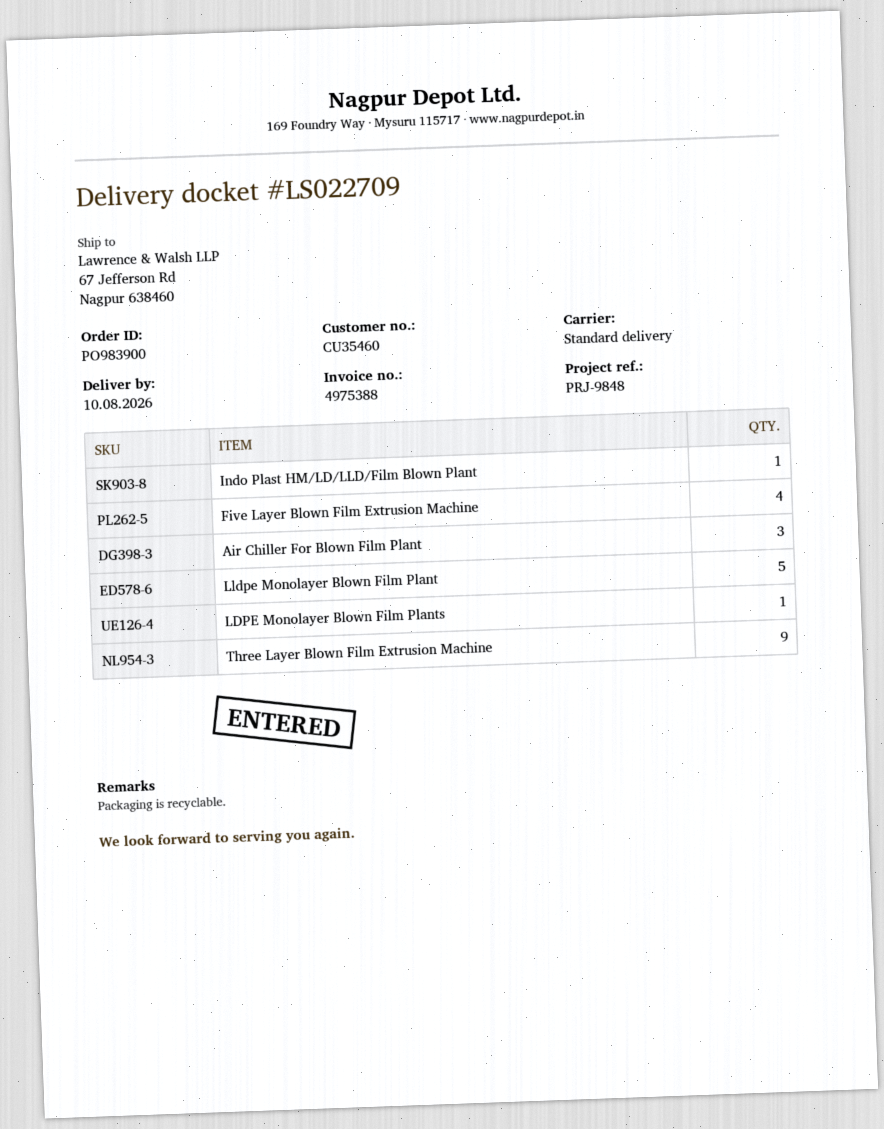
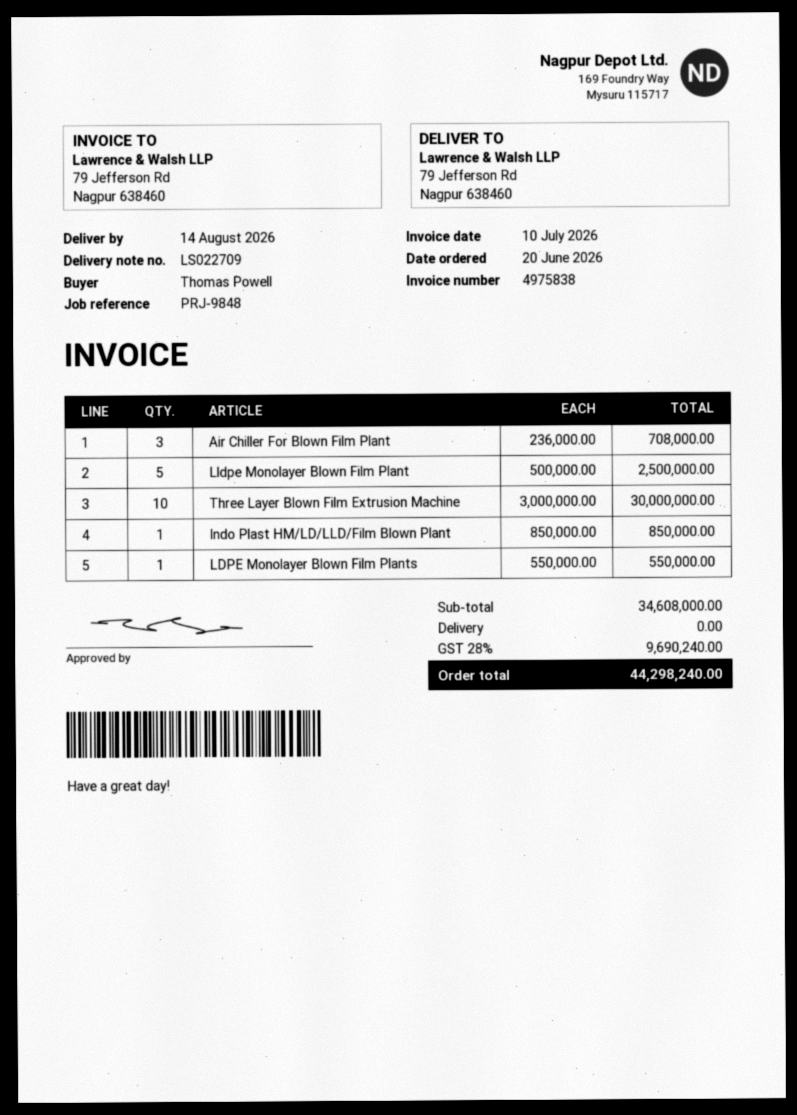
delivery date: 2026-08-10 -> 2026-08-14
invoice number: 4975388 -> 4975838
ship to: 67 Jefferson Rd, Nagpur 638460 -> 79 Jefferson Rd, Nagpur 638460
Five Layer Blown Film Extrusion Machine: 4 -> none
Three Layer Blown Film Extrusion Machine: 9 -> 10

